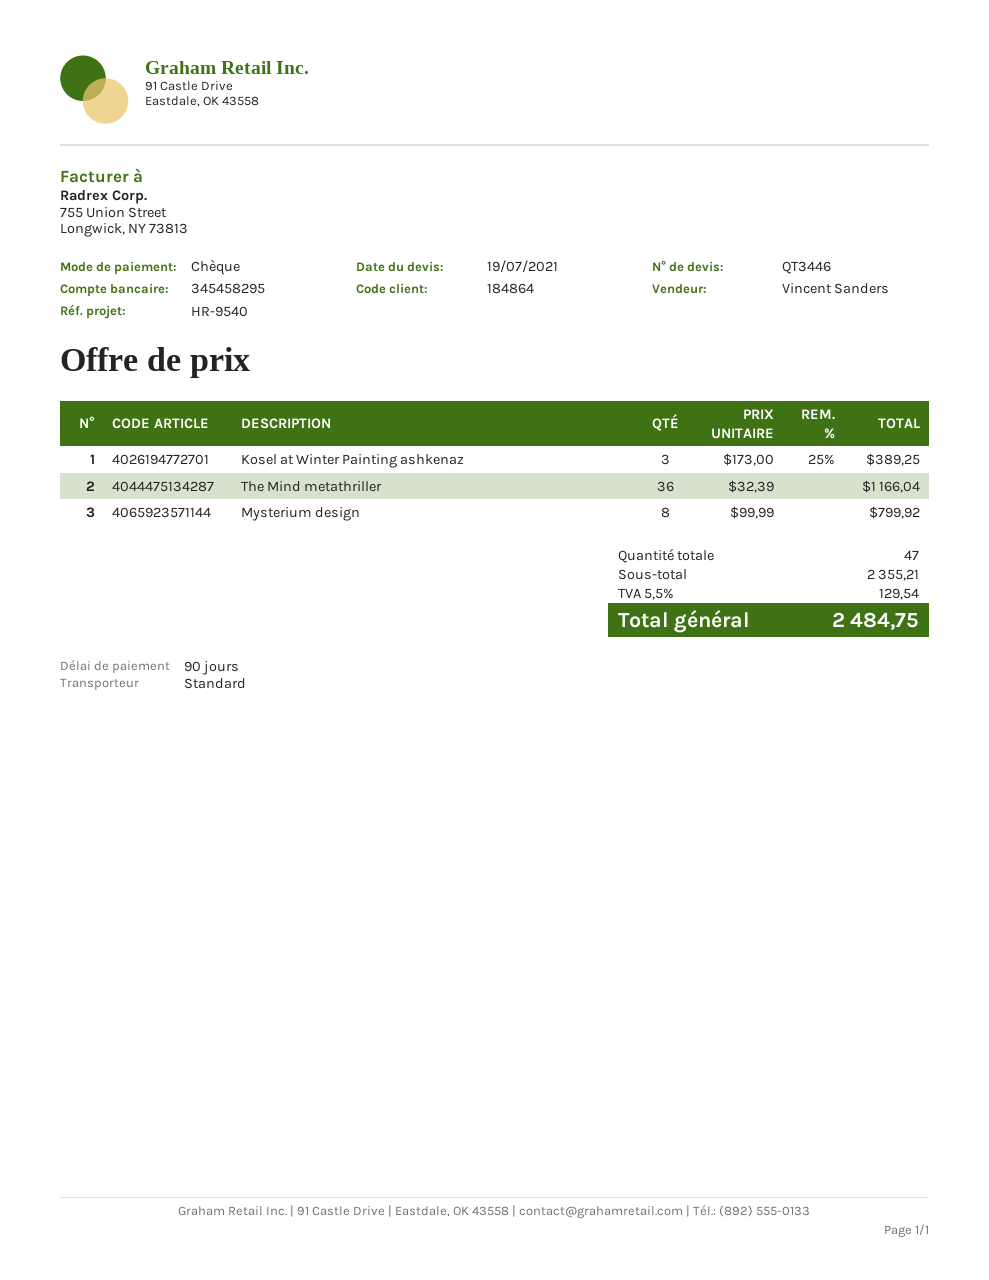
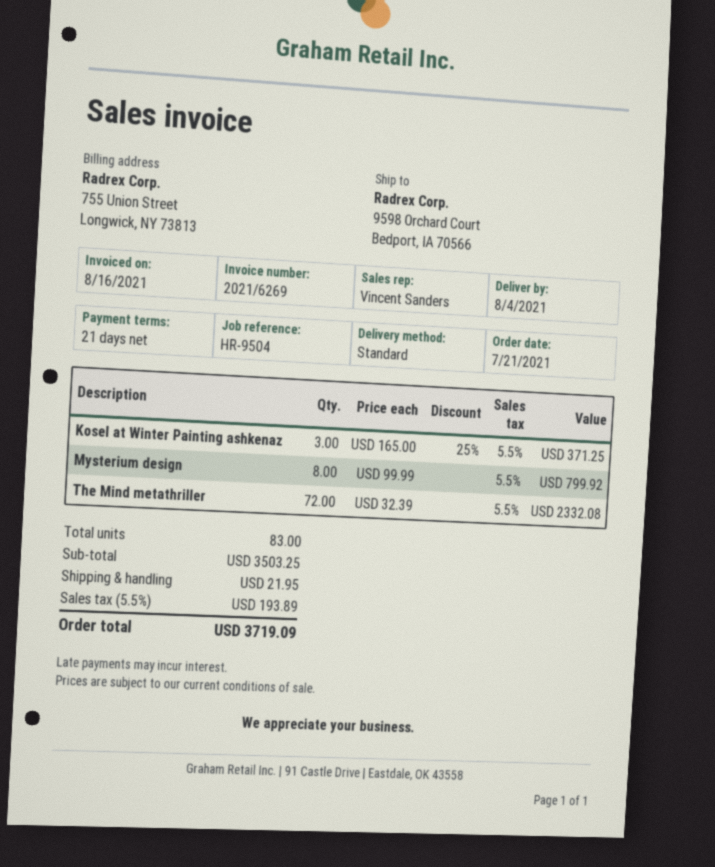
payment terms: 90 days -> 21 days
reference: HR-9540 -> HR-9504
Kosel at Winter Painting ashkenaz: 3 x 173.00 - 25% = 389.25 -> 3 x 165.00 - 25% = 371.25
The Mind metathriller: 36 x 32.39 = 1166.04 -> 72 x 32.39 = 2332.08
total quantity: 47 -> 83
subtotal: 2355.21 -> 3503.25
shipping: none -> 21.95
tax: 5.5% = 129.54 -> 5.5% = 193.89
total: 2484.75 -> 3719.09

